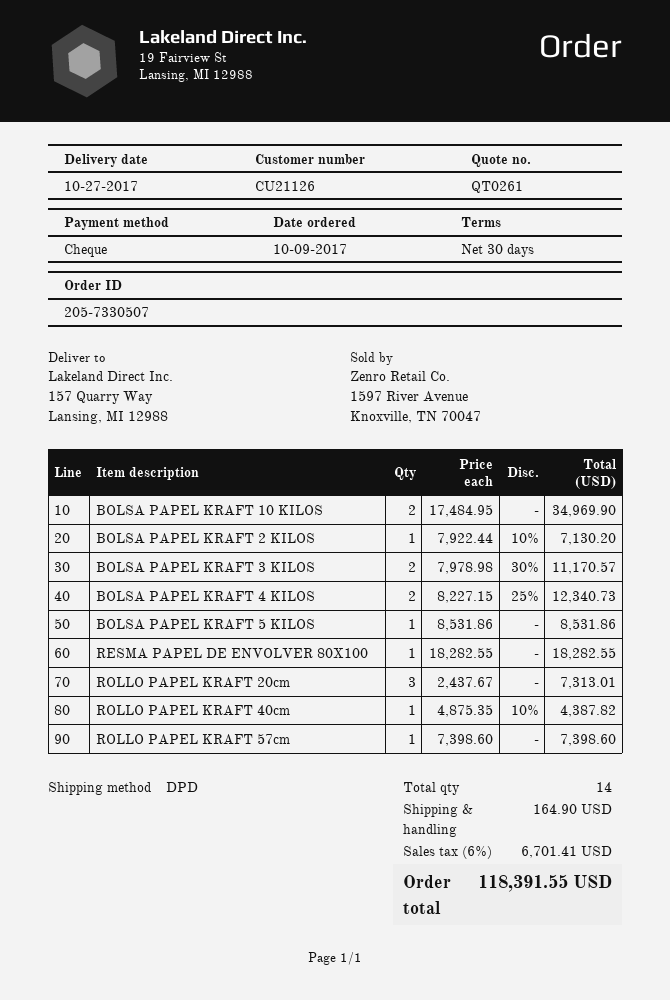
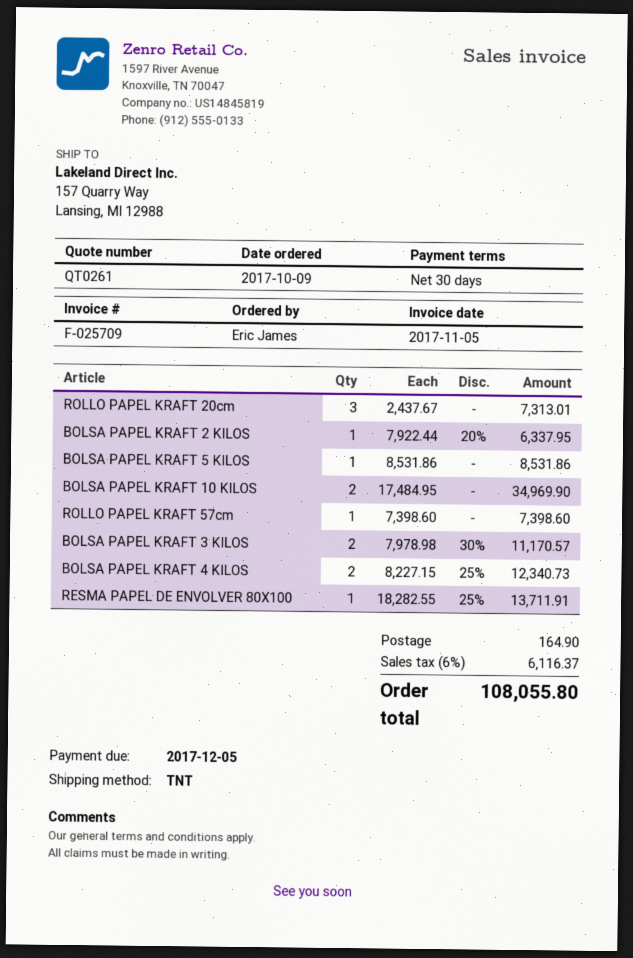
shipping method: DPD -> TNT
BOLSA PAPEL KRAFT 2 KILOS: 1 x 7922.44 - 10% = 7130.20 -> 1 x 7922.44 - 20% = 6337.95
RESMA PAPEL DE ENVOLVER 80X100: 1 x 18282.55 = 18282.55 -> 1 x 18282.55 - 25% = 13711.91
ROLLO PAPEL KRAFT 40cm: 1 x 4875.35 - 10% = 4387.82 -> none
tax: 6% = 6701.41 -> 6% = 6116.37
total: 118391.55 -> 108055.80

